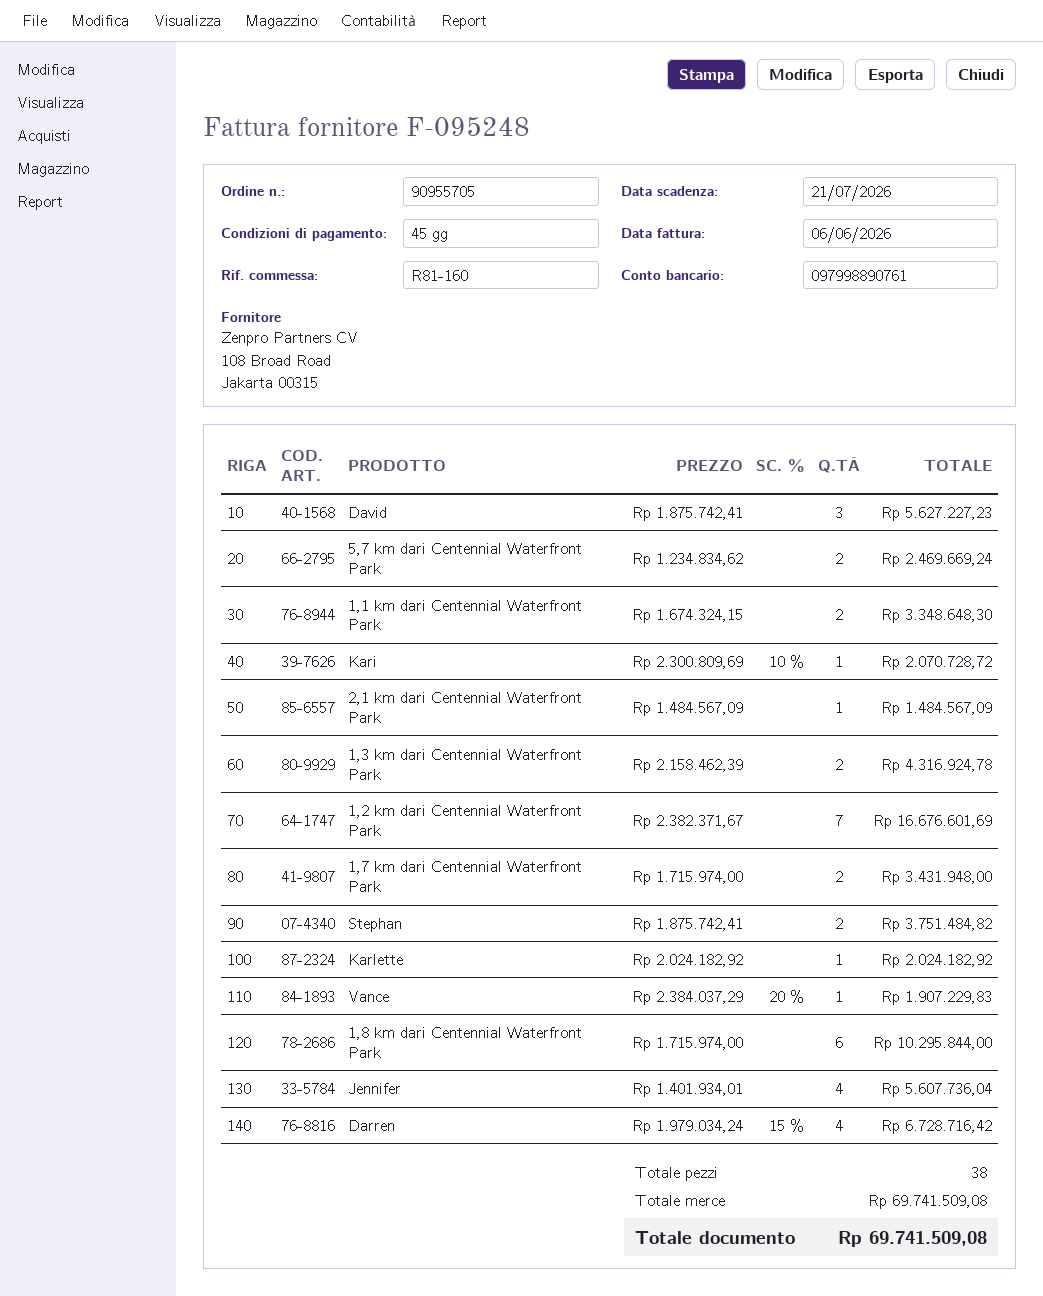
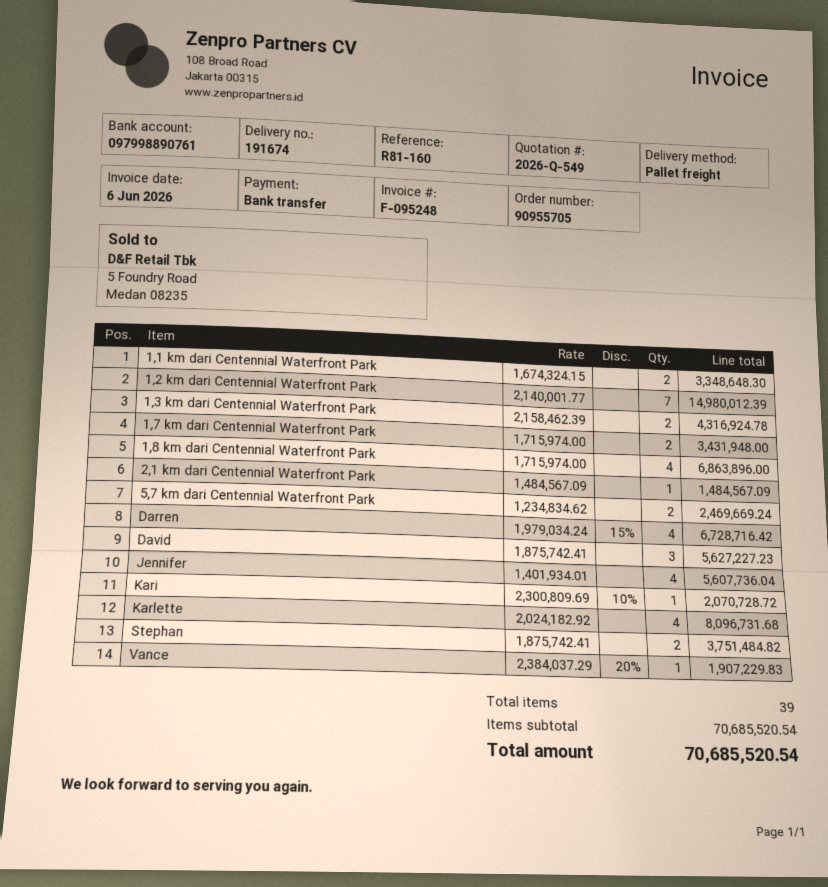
1,2 km dari Centennial Waterfront Park: 7 x 2382371.67 = 16676601.69 -> 7 x 2140001.77 = 14980012.39
Karlette: 1 x 2024182.92 = 2024182.92 -> 4 x 2024182.92 = 8096731.68
1,8 km dari Centennial Waterfront Park: 6 x 1715974.00 = 10295844.00 -> 4 x 1715974.00 = 6863896.00
total quantity: 38 -> 39
subtotal: 69741509.08 -> 70685520.54
total: 69741509.08 -> 70685520.54

